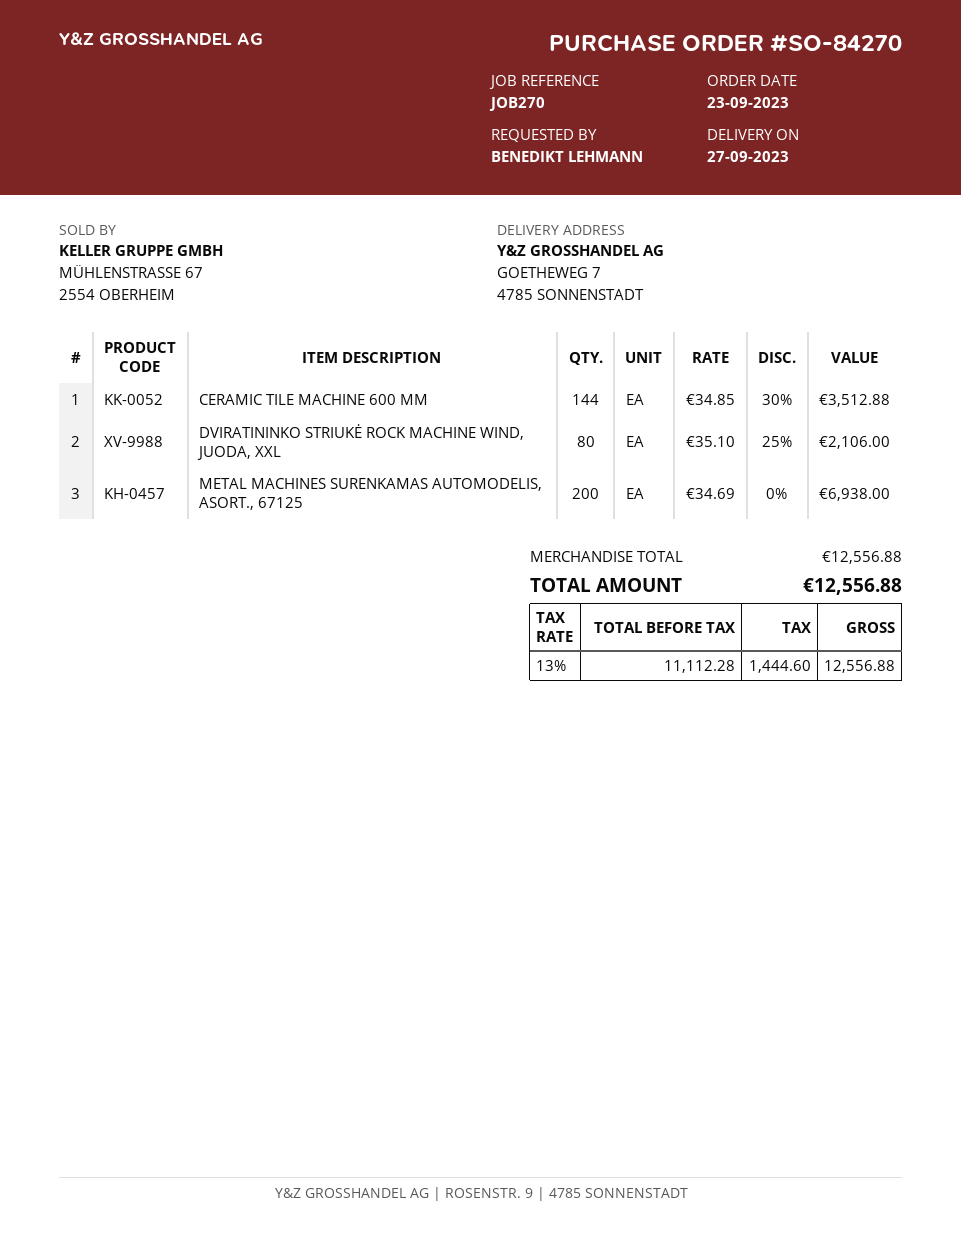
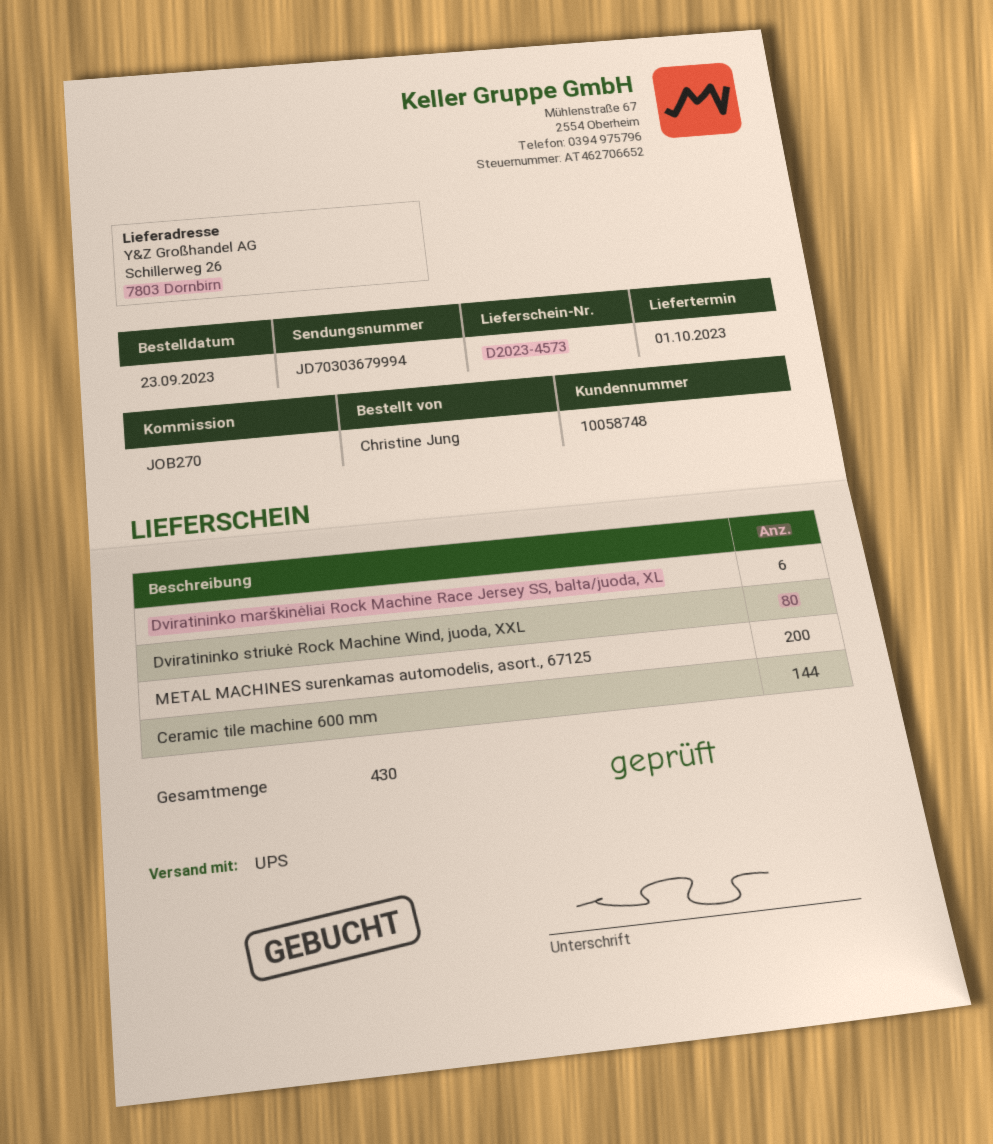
delivery date: 2023-09-27 -> 2023-10-01
ordered by: BENEDIKT LEHMANN -> Christine Jung
ship to: GOETHEWEG 7, 4785 SONNENSTADT -> Schillerweg 26, 7803 Dornbirn
Dviratininko marškinėliai Rock Machine Race Jersey SS, balta/juoda, XL: none -> 6

